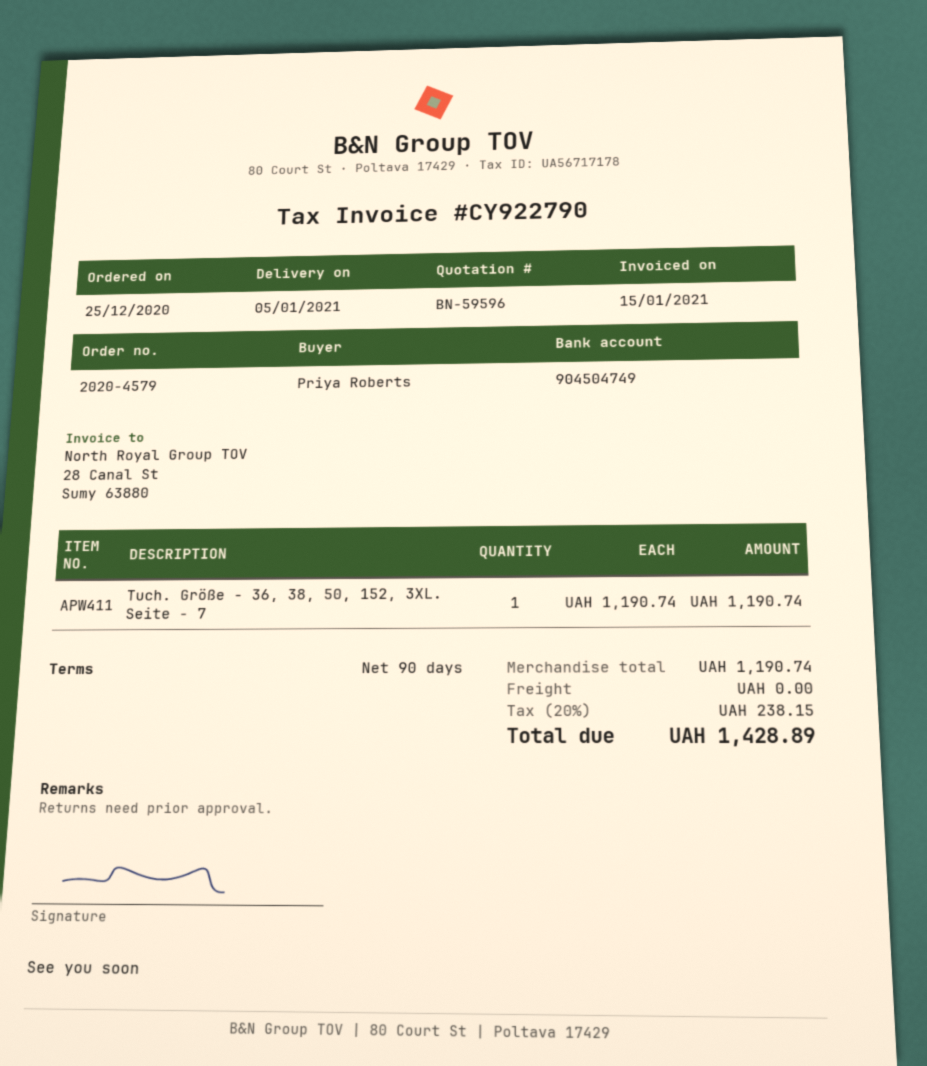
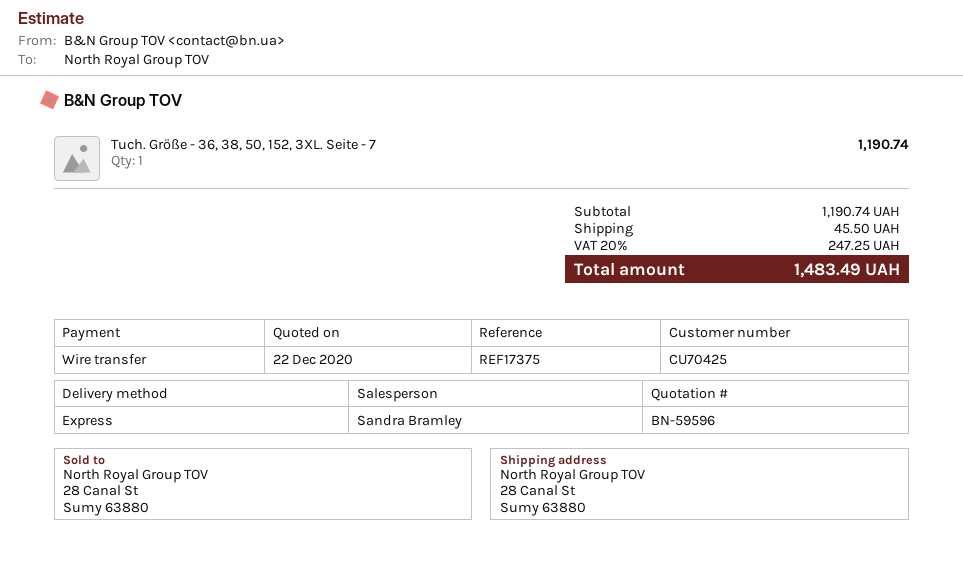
shipping: 0.00 -> 45.50
tax: 20% = 238.15 -> 20% = 247.25
total: 1428.89 -> 1483.49

